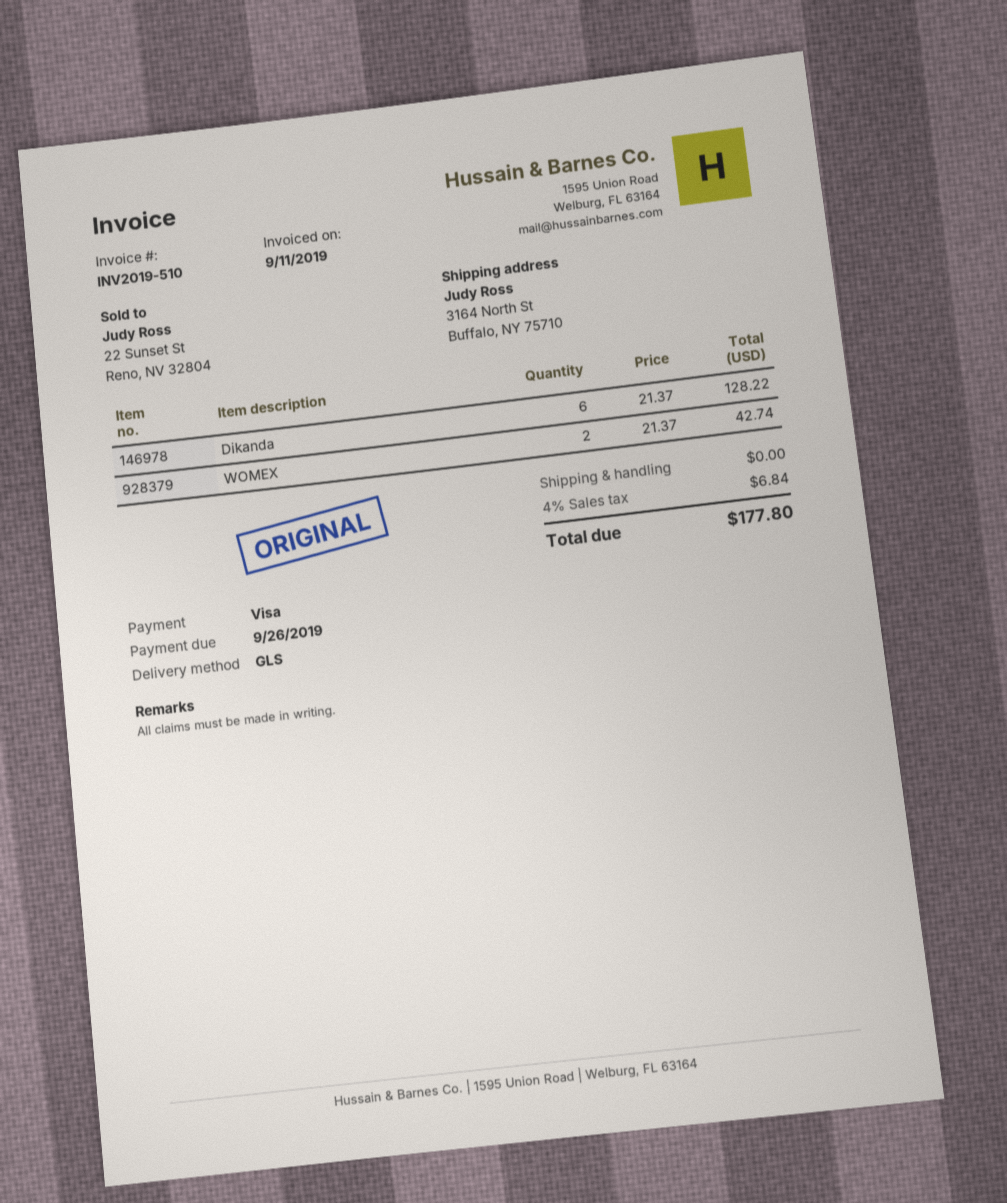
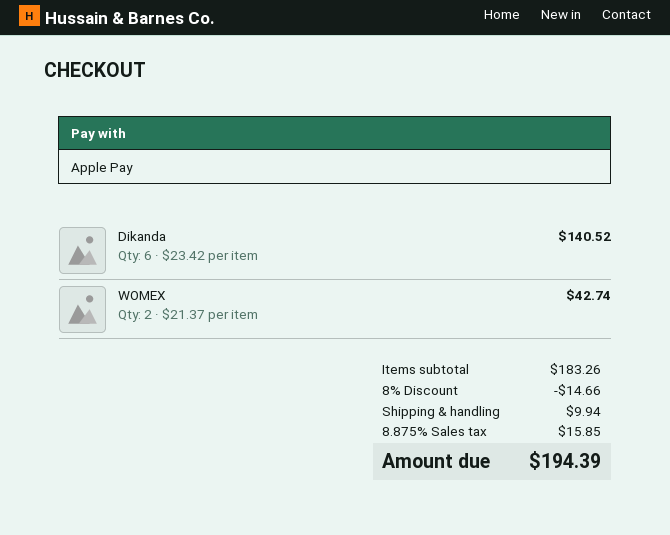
payment method: Visa -> Apple Pay
Dikanda: 6 x 21.37 = 128.22 -> 6 x 23.42 = 140.52
discount: none -> 8% = 14.66
shipping: 0.00 -> 9.94
tax: 4% = 6.84 -> 8.875% = 15.85
total: 177.80 -> 194.39

